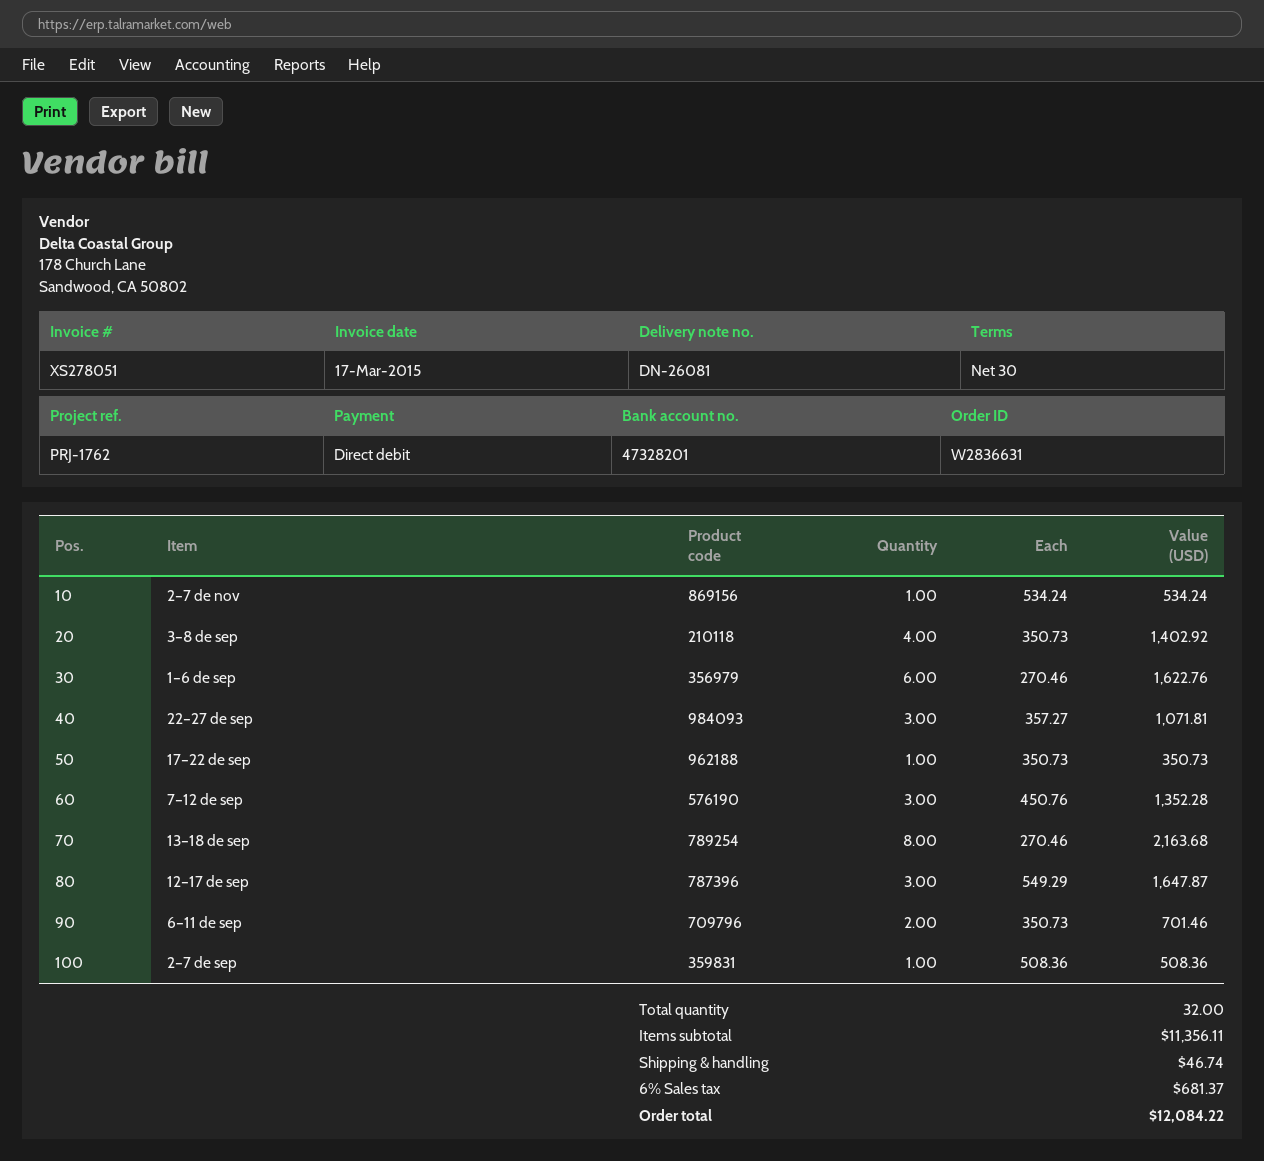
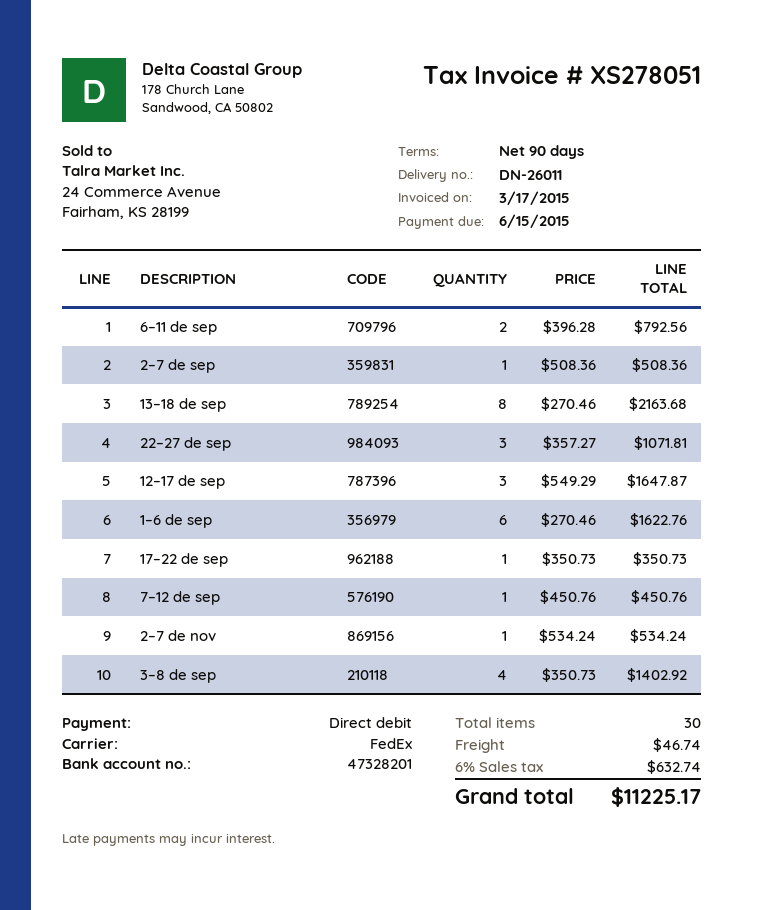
delivery note number: DN-26081 -> DN-26011
payment terms: 30 days -> 90 days
7–12 de sep: 3 x 450.76 = 1352.28 -> 1 x 450.76 = 450.76
6–11 de sep: 2 x 350.73 = 701.46 -> 2 x 396.28 = 792.56
total quantity: 32 -> 30
tax: 6% = 681.37 -> 6% = 632.74
total: 12084.22 -> 11225.17

